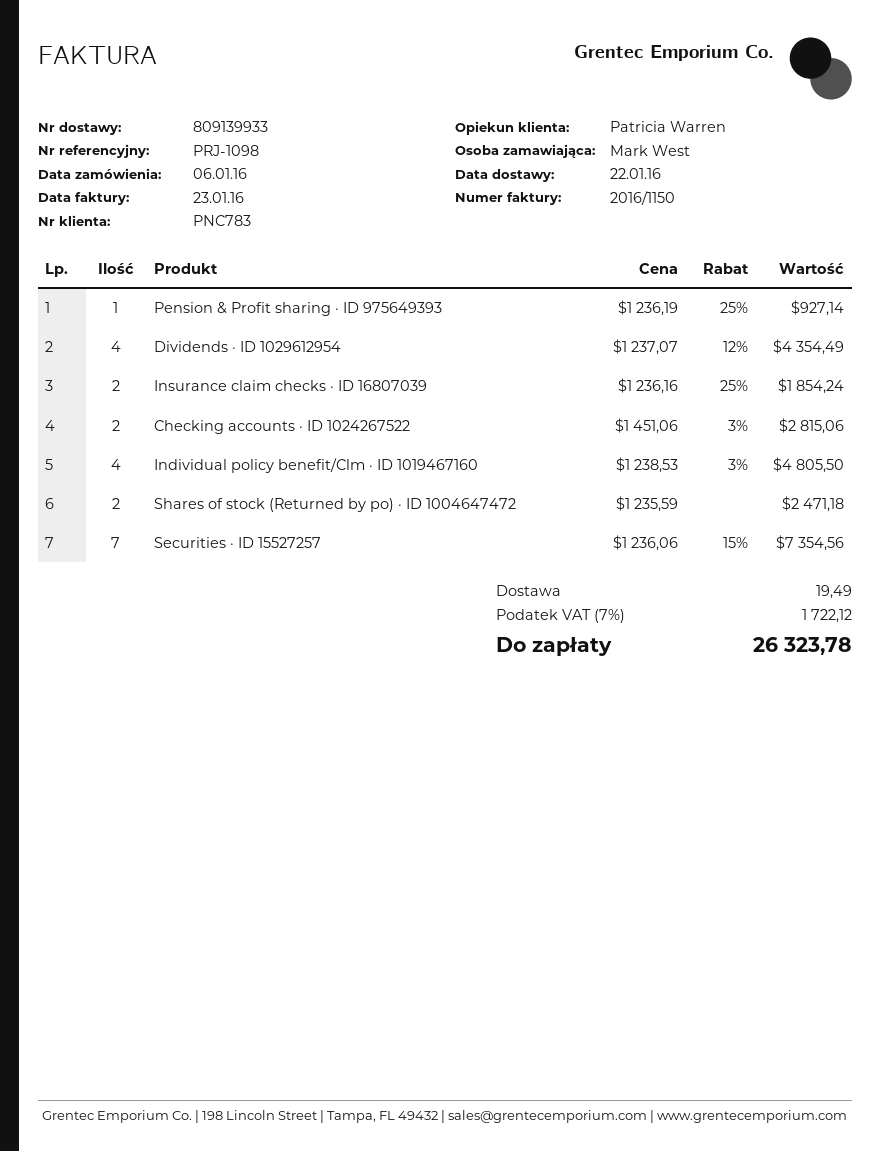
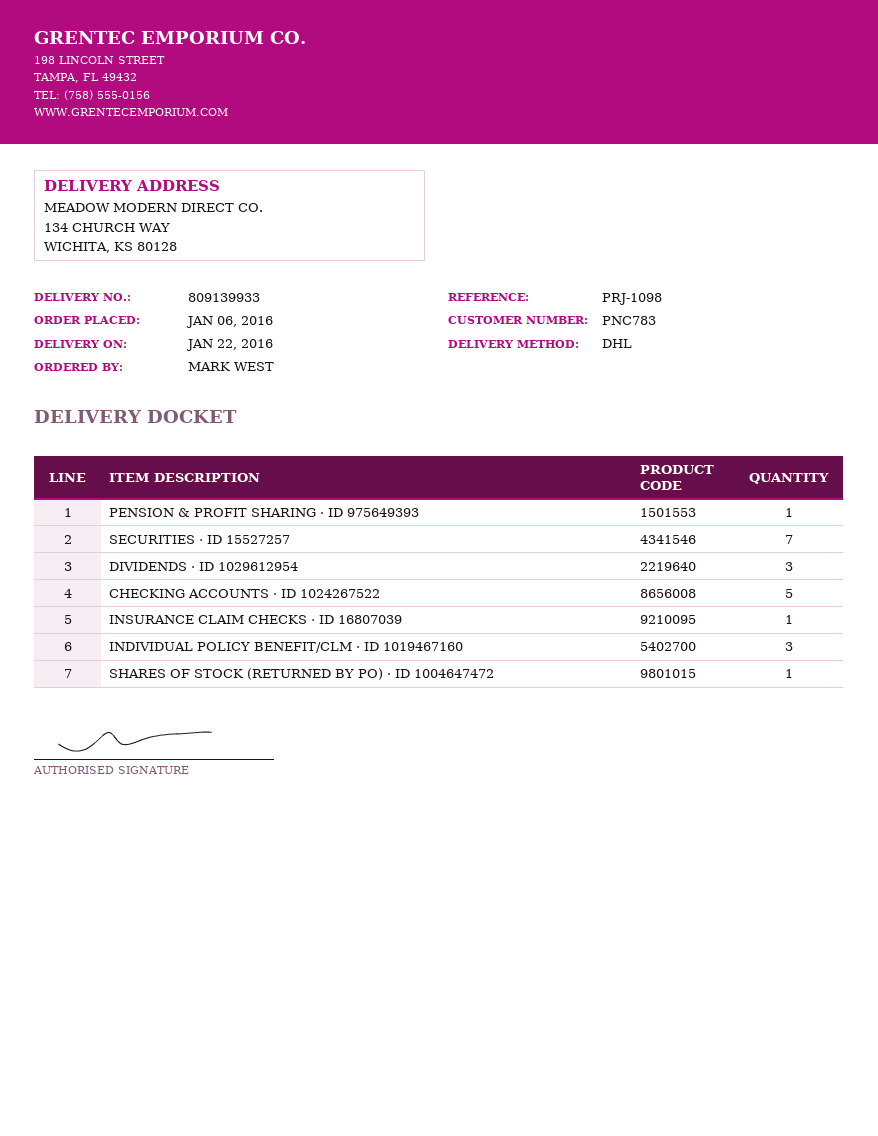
Dividends · ID 1029612954: 4 -> 3
Insurance claim checks · ID 16807039: 2 -> 1
Checking accounts · ID 1024267522: 2 -> 5
Individual policy benefit/Clm · ID 1019467160: 4 -> 3
Shares of stock (Returned by po) · ID 1004647472: 2 -> 1

